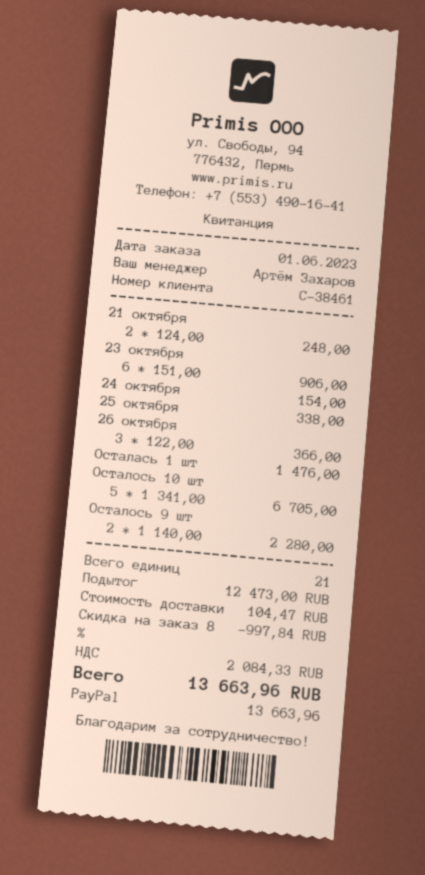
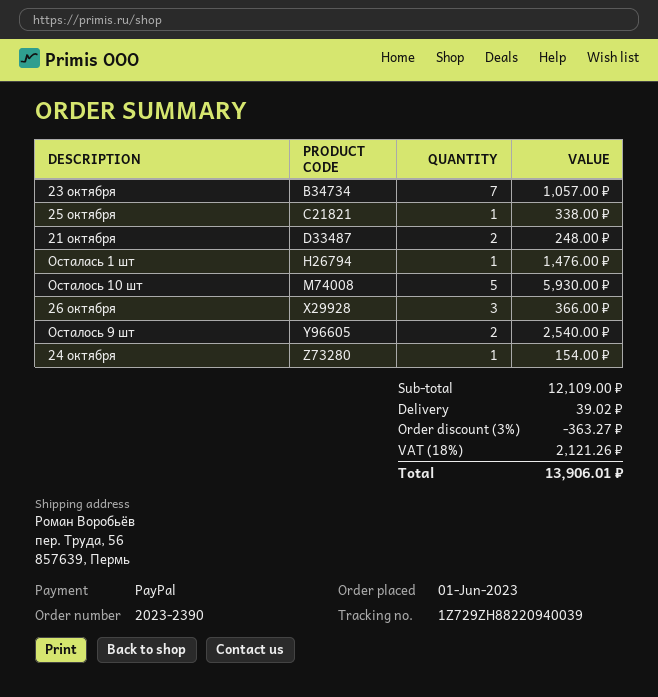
23 октября: 6 for 906.00 -> 7 for 1057.00
Осталось 10 шт: 5 for 6705.00 -> 5 for 5930.00
Осталось 9 шт: 2 for 2280.00 -> 2 for 2540.00
subtotal: 12473.00 -> 12109.00
discount: 8% = 997.84 -> 3% = 363.27
shipping: 104.47 -> 39.02
tax: 2084.33 -> 2121.26
total: 13663.96 -> 13906.01

